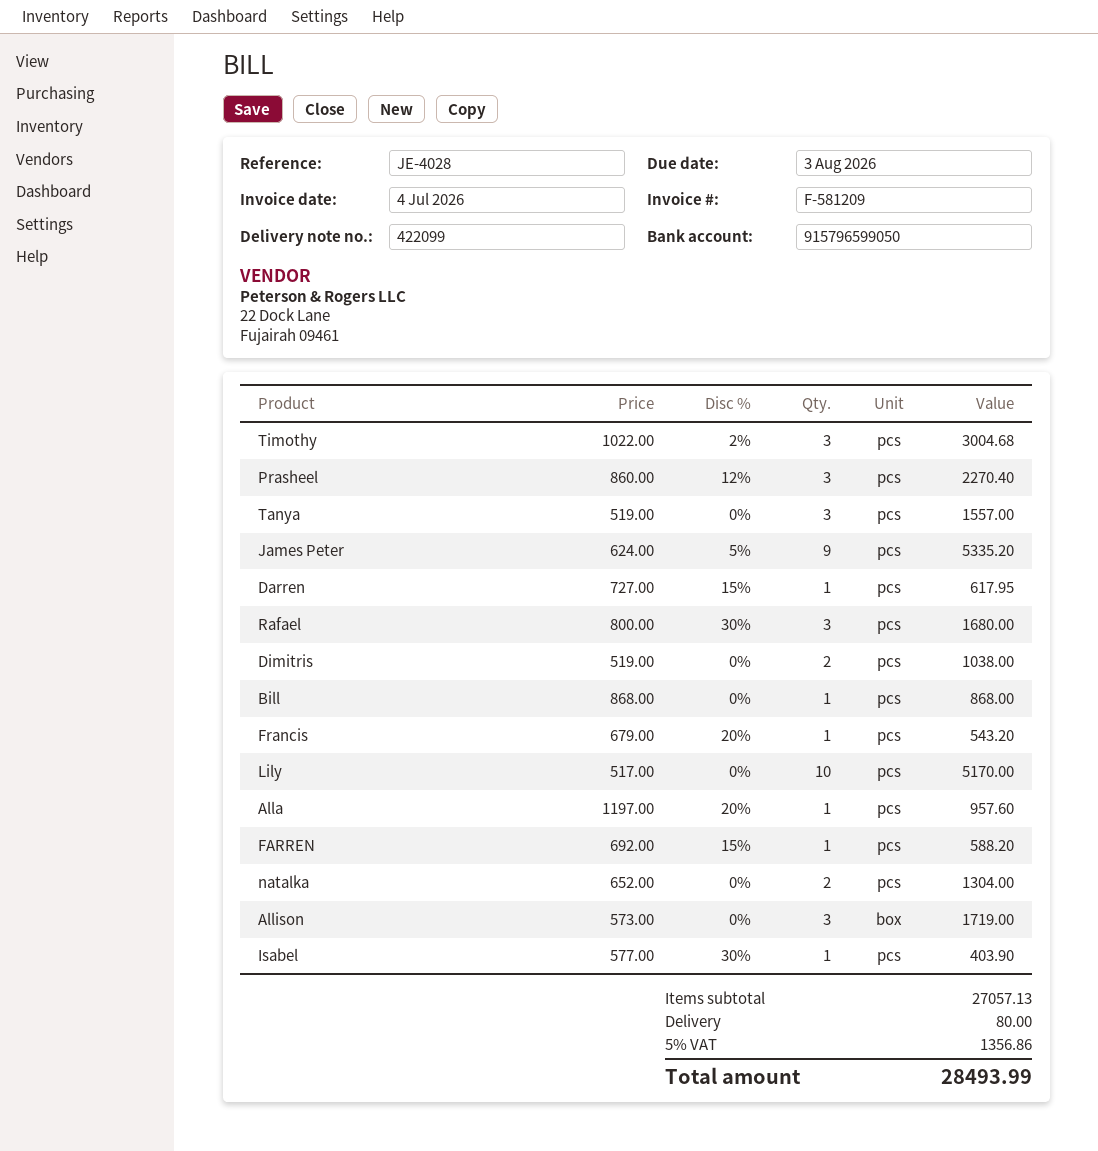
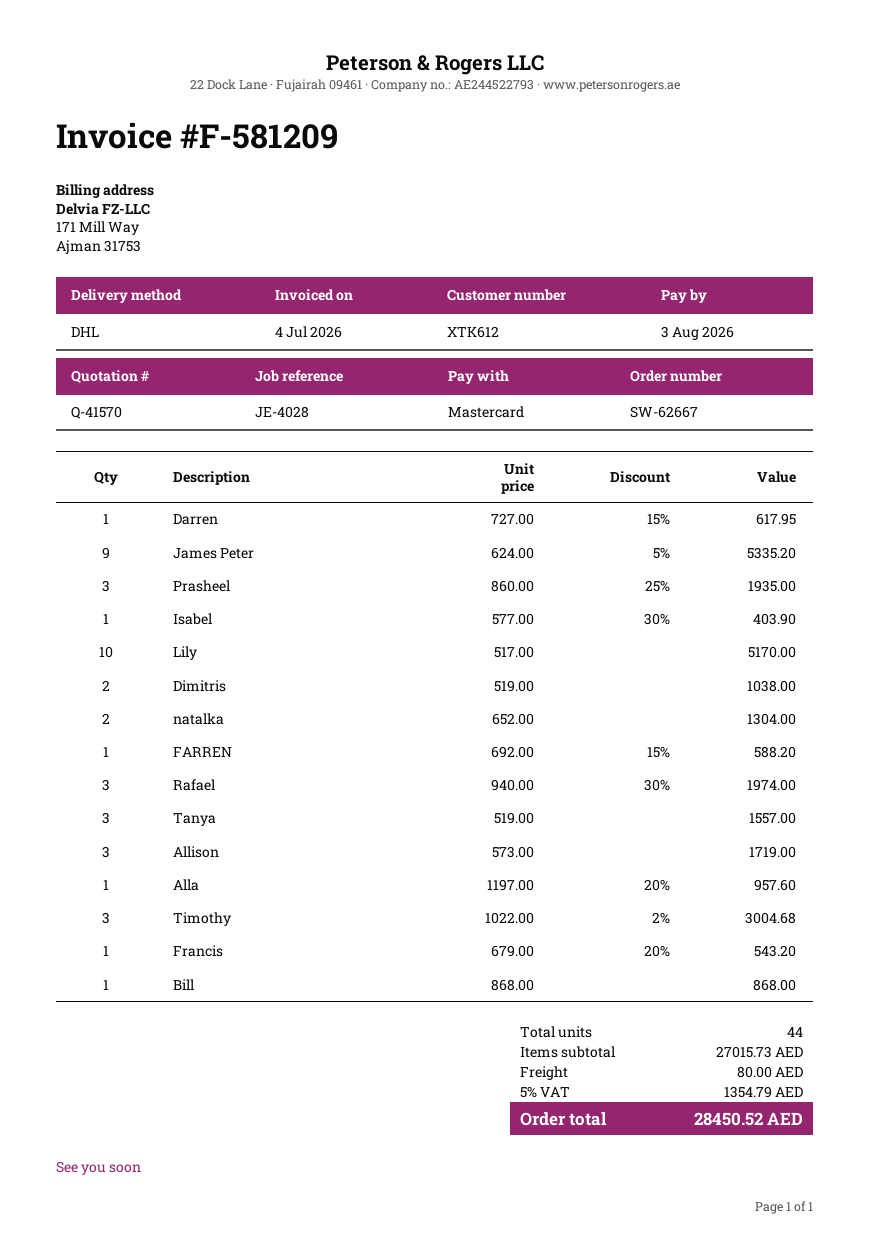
Prasheel: 3 x 860.00 - 12% = 2270.40 -> 3 x 860.00 - 25% = 1935.00
Rafael: 3 x 800.00 - 30% = 1680.00 -> 3 x 940.00 - 30% = 1974.00
subtotal: 27057.13 -> 27015.73
tax: 5% = 1356.86 -> 5% = 1354.79
total: 28493.99 -> 28450.52

